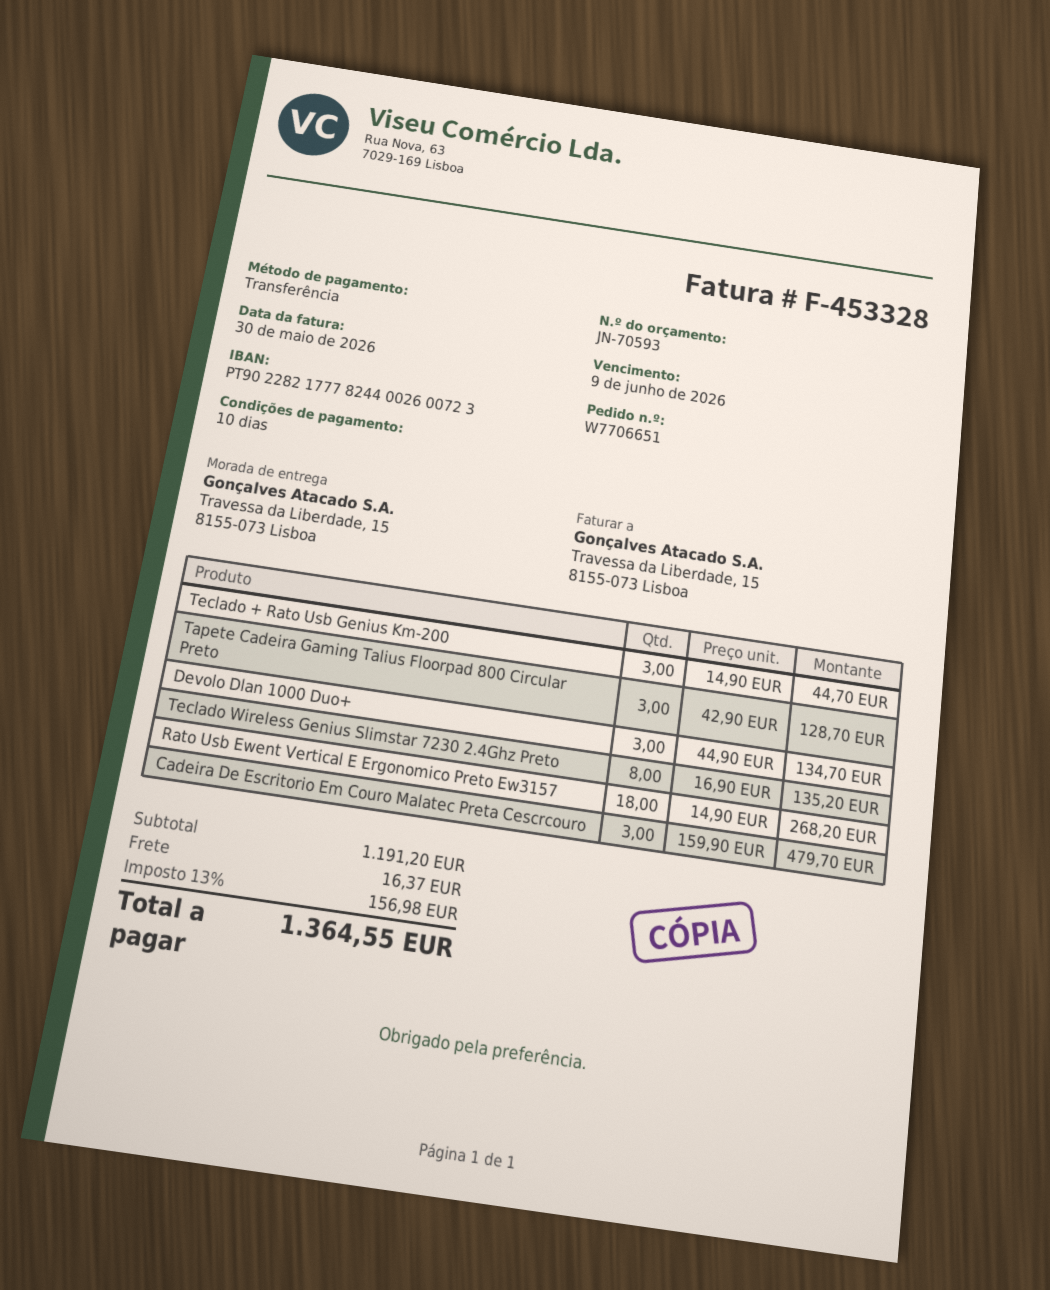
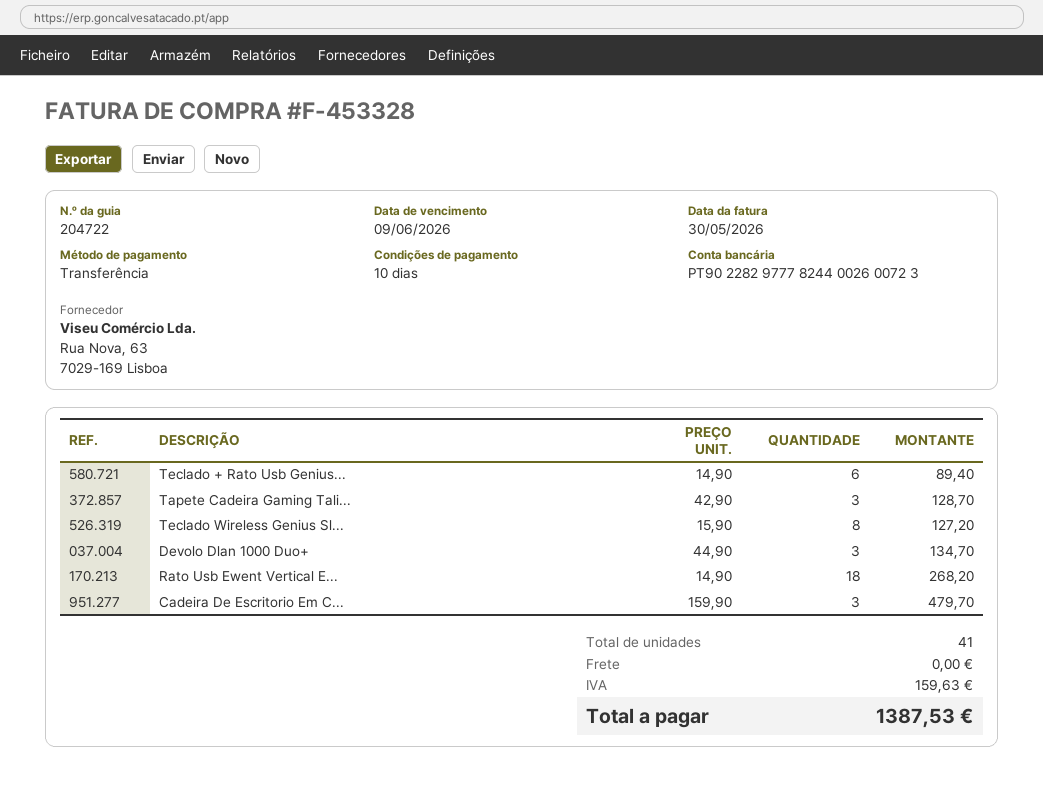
bank account: PT90228217778244002600723 -> PT90228297778244002600723
Teclado + Rato Usb Genius Km-200: 3 x 14.90 = 44.70 -> 6 x 14.90 = 89.40
Teclado Wireless Genius Slimstar 7230 2.4Ghz Preto: 8 x 16.90 = 135.20 -> 8 x 15.90 = 127.20
shipping: 16.37 -> 0.00
tax: 156.98 -> 159.63
total: 1364.55 -> 1387.53

